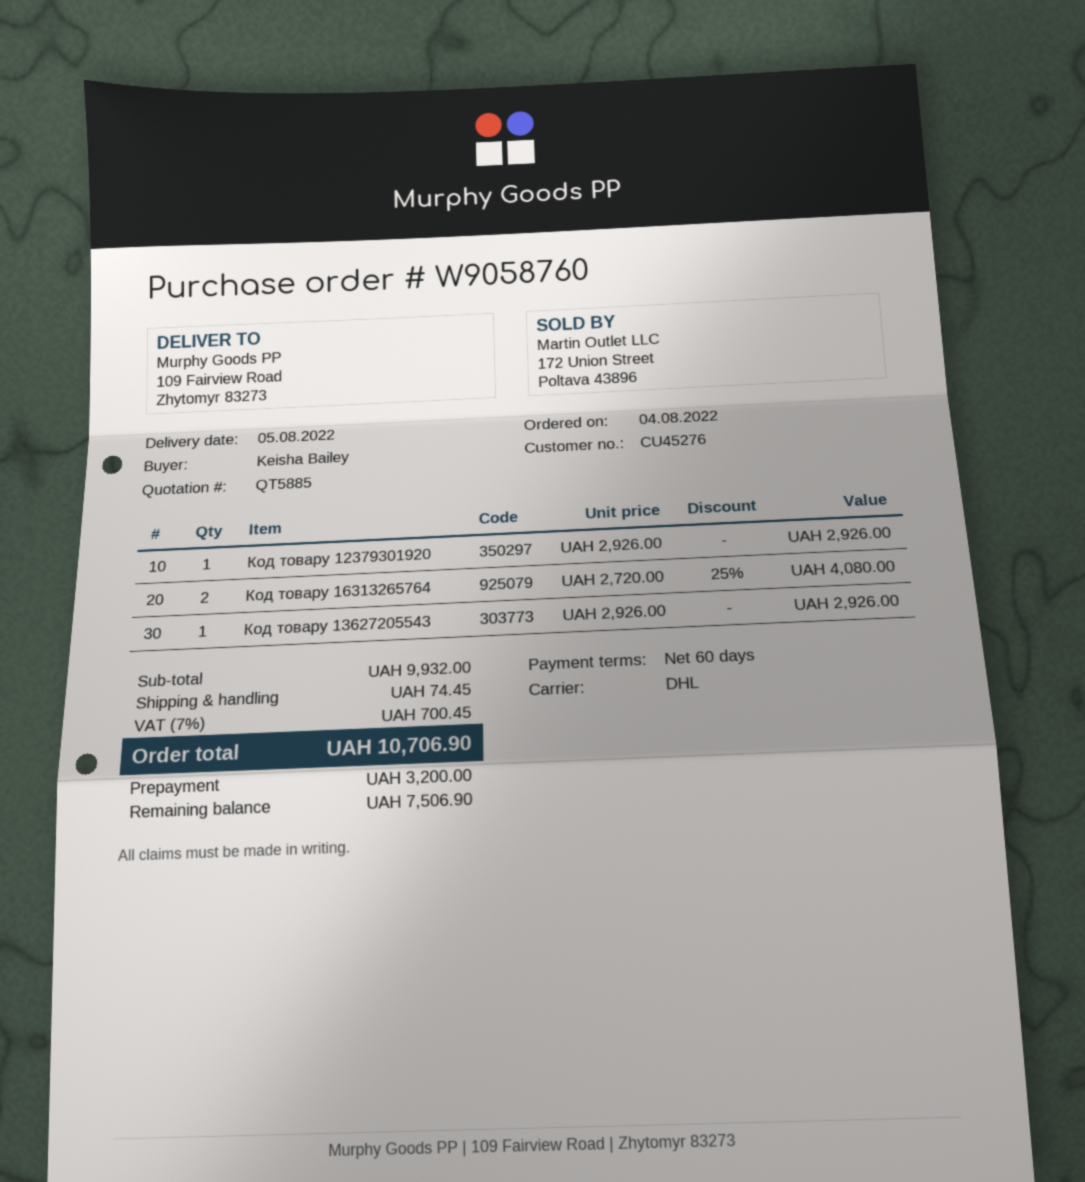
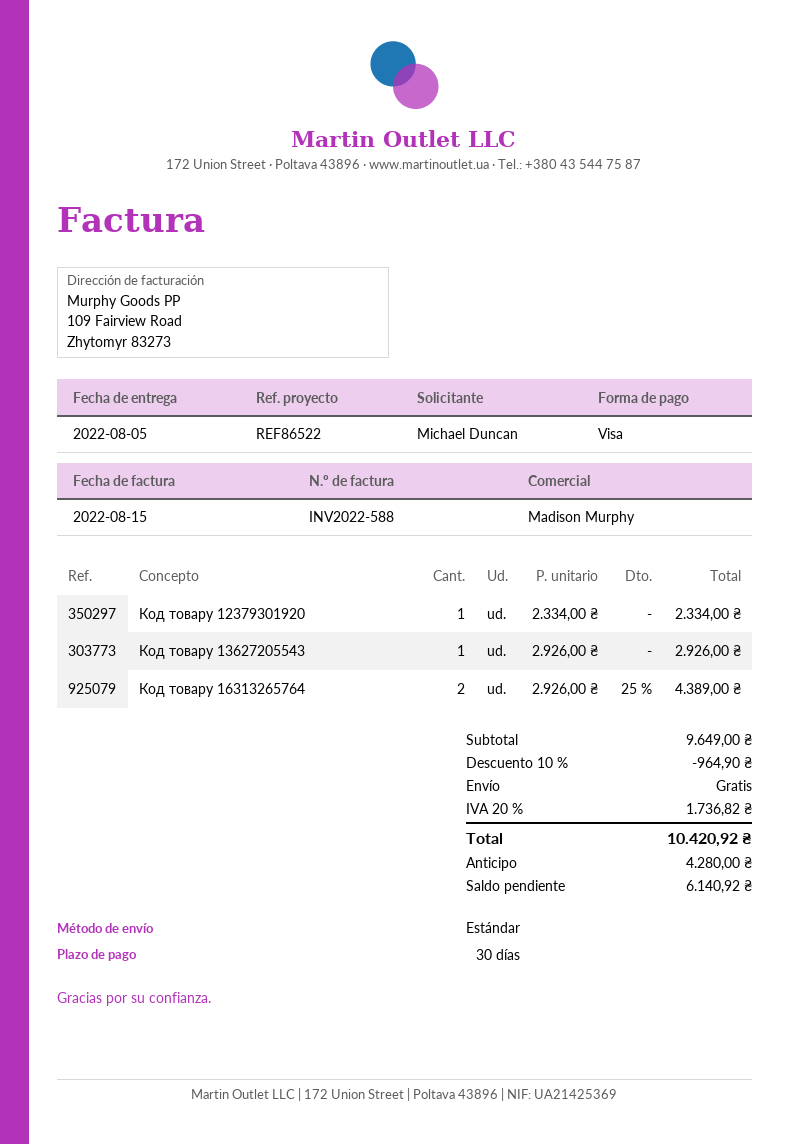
payment terms: 60 days -> 30 days
ordered by: Keisha Bailey -> Michael Duncan
shipping method: DHL -> standard
Код товару 12379301920: 1 x 2926.00 = 2926.00 -> 1 x 2334.00 = 2334.00
Код товару 16313265764: 2 x 2720.00 - 25% = 4080.00 -> 2 x 2926.00 - 25% = 4389.00
subtotal: 9932.00 -> 9649.00
discount: none -> 10% = 964.90
shipping: 74.45 -> 0.00
tax: 7% = 700.45 -> 20% = 1736.82
total: 10706.90 -> 10420.92
deposit: 3200.00 -> 4280.00
balance: 7506.90 -> 6140.92

